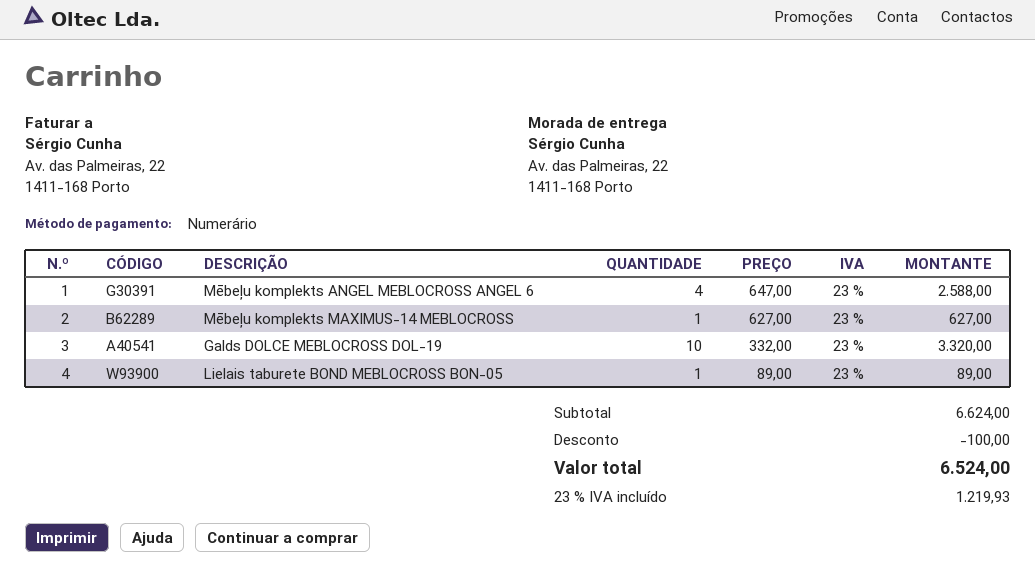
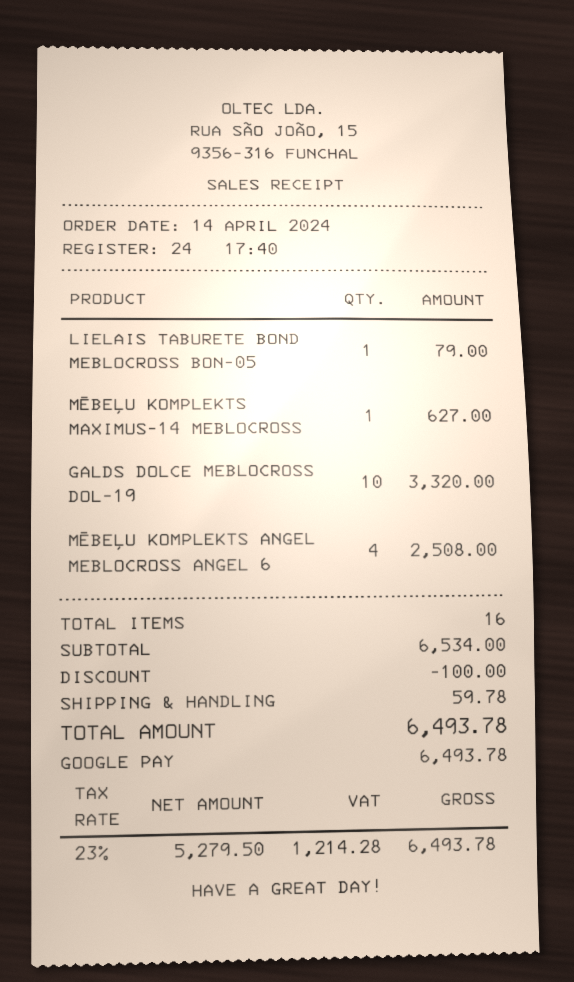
payment method: cash -> Google Pay
Mēbeļu komplekts ANGEL MEBLOCROSS ANGEL 6: 4 for 2588.00 -> 4 for 2508.00
Lielais taburete BOND MEBLOCROSS BON-05: 1 for 89.00 -> 1 for 79.00
subtotal: 6624.00 -> 6534.00
shipping: none -> 59.78
tax: 23% = 1219.93 -> 23% = 1214.28
total: 6524.00 -> 6493.78

